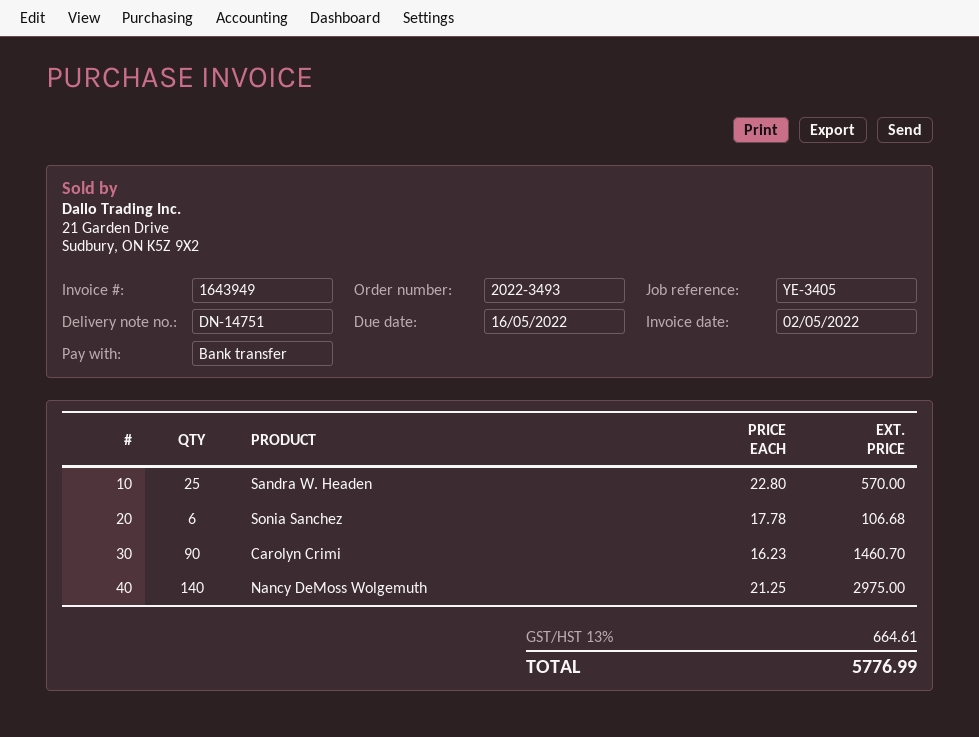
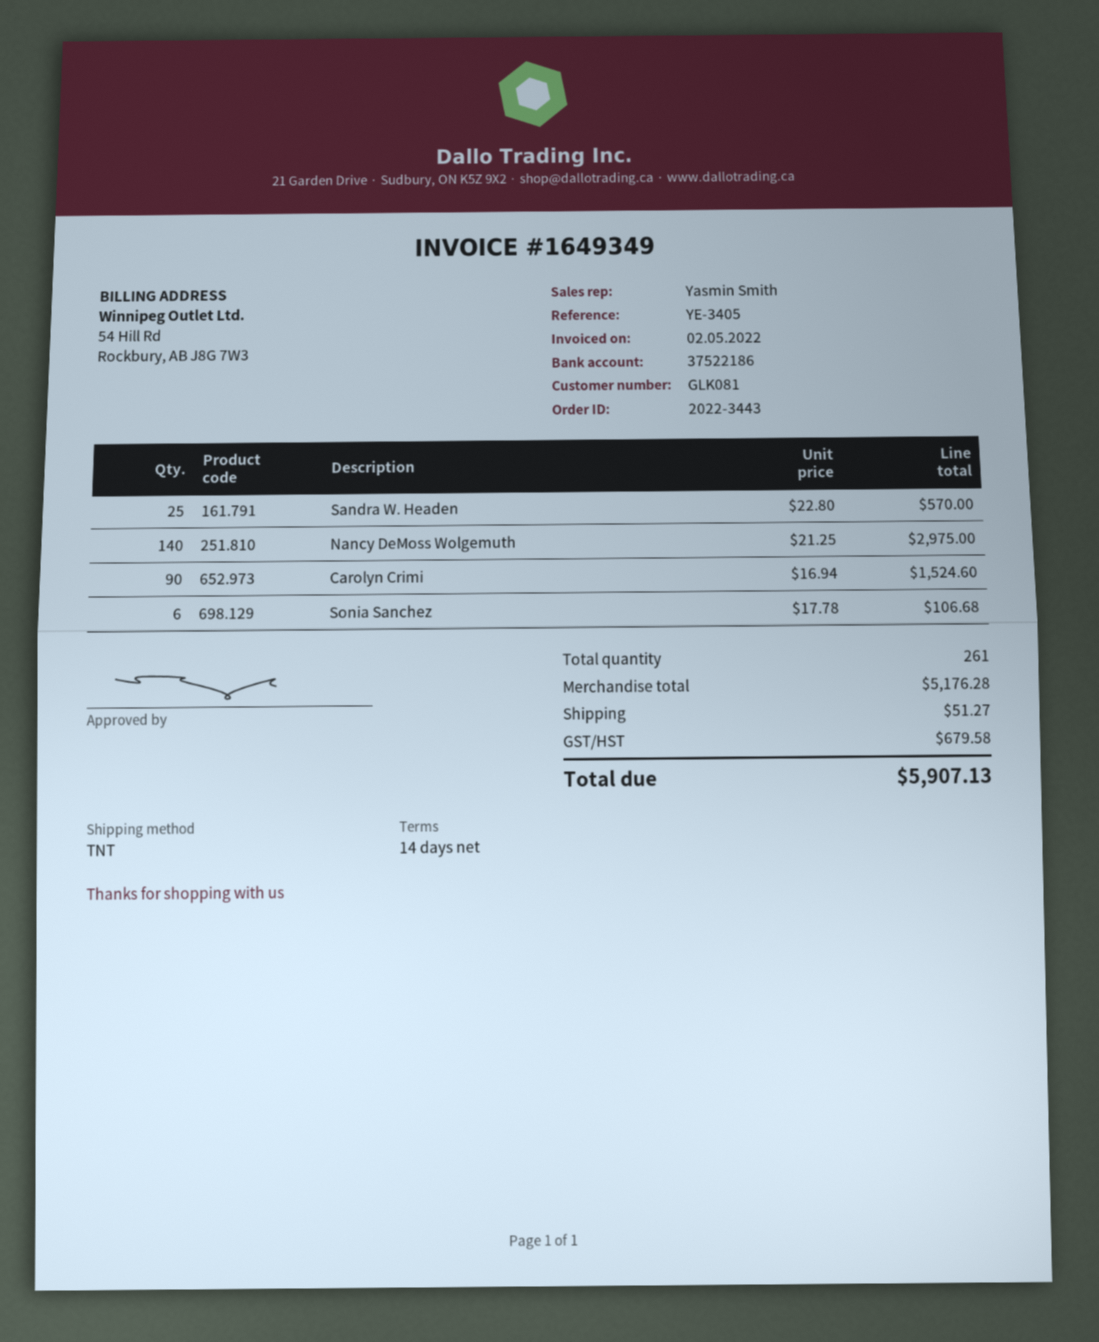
order number: 2022-3493 -> 2022-3443
invoice number: 1643949 -> 1649349
Carolyn Crimi: 90 x 16.23 = 1460.70 -> 90 x 16.94 = 1524.60
shipping: none -> 51.27
tax: 664.61 -> 679.58
total: 5776.99 -> 5907.13

